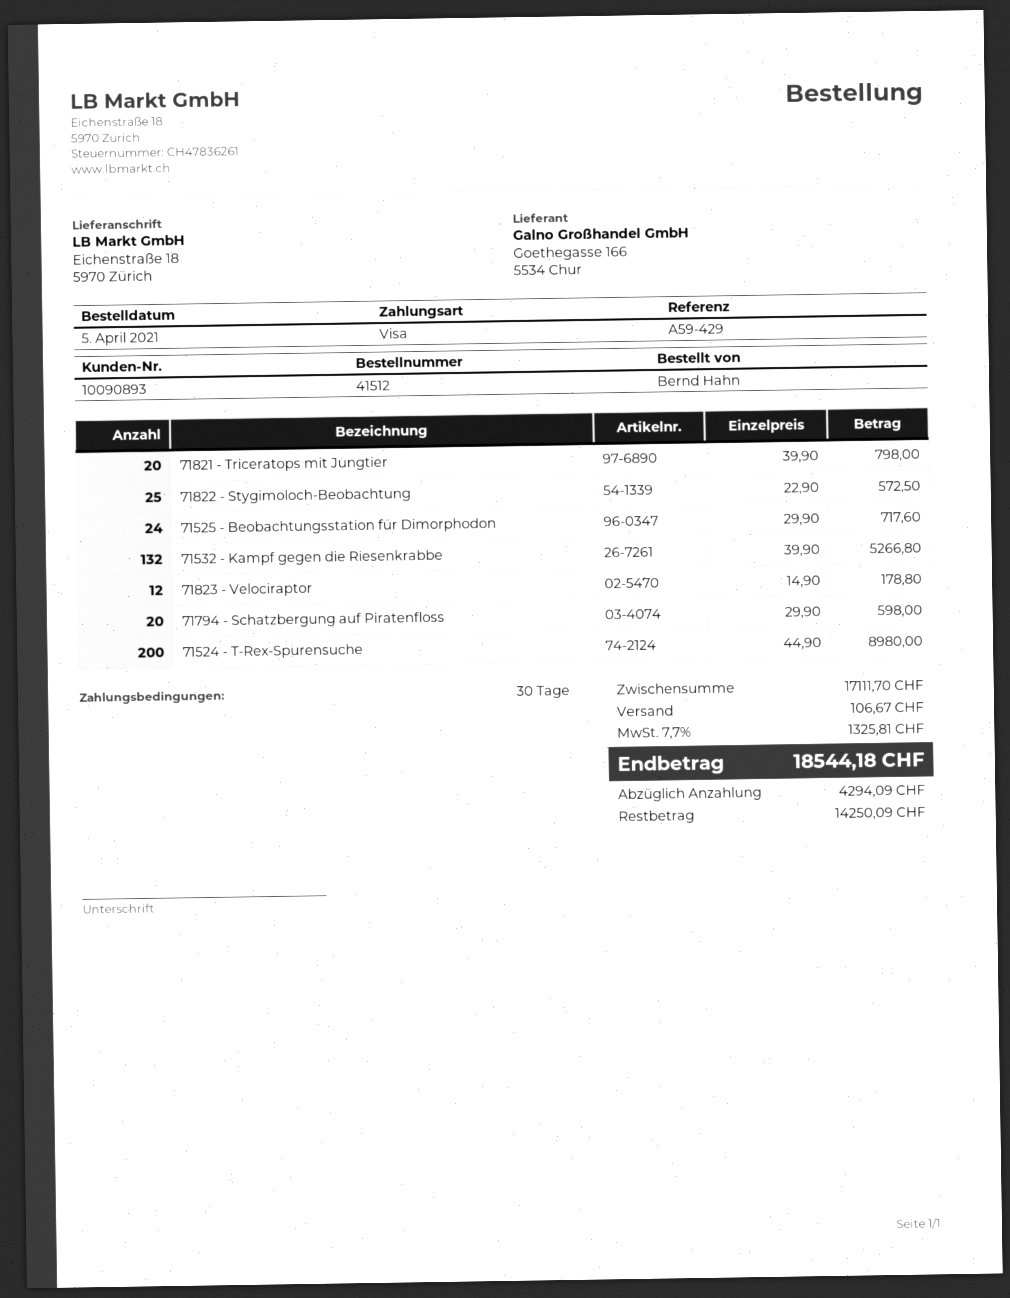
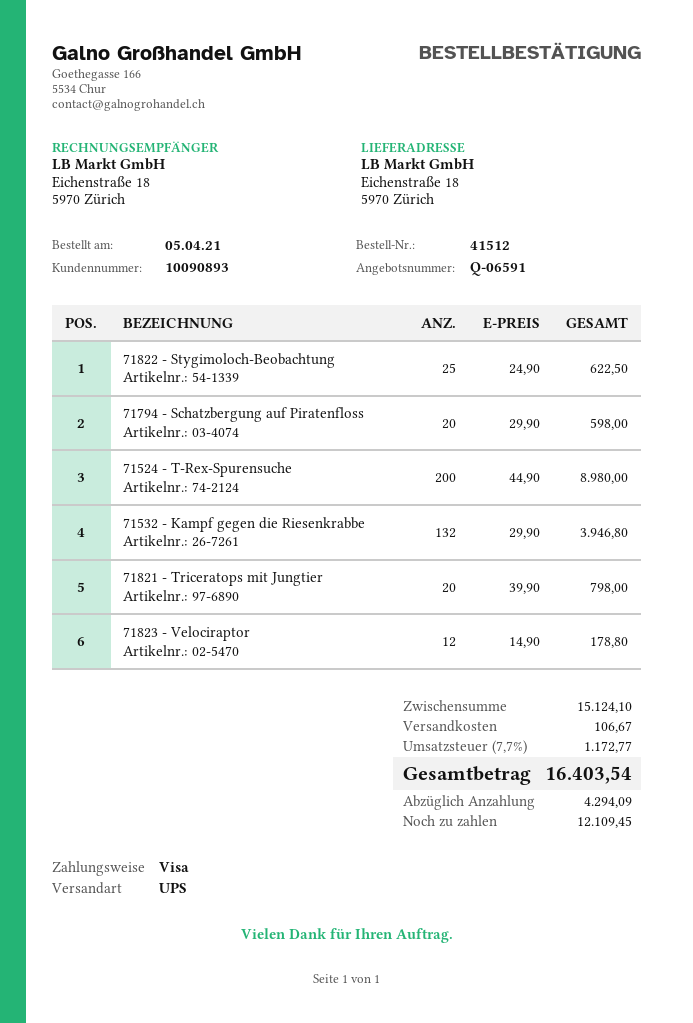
71822 - Stygimoloch-Beobachtung: 25 x 22.90 = 572.50 -> 25 x 24.90 = 622.50
71525 - Beobachtungsstation für Dimorphodon: 24 x 29.90 = 717.60 -> none
71532 - Kampf gegen die Riesenkrabbe: 132 x 39.90 = 5266.80 -> 132 x 29.90 = 3946.80
subtotal: 17111.70 -> 15124.10
tax: 7.7% = 1325.81 -> 7.7% = 1172.77
total: 18544.18 -> 16403.54
balance: 14250.09 -> 12109.45

